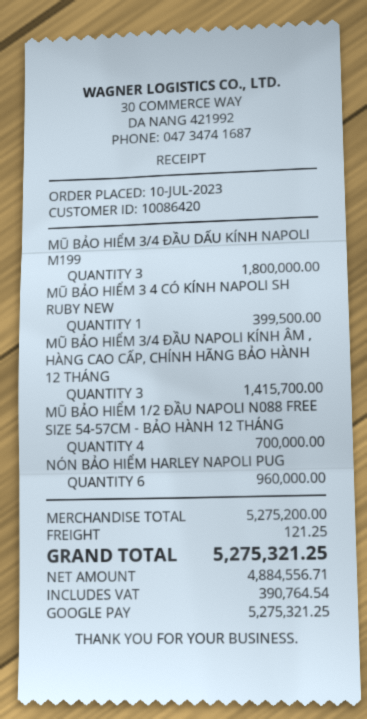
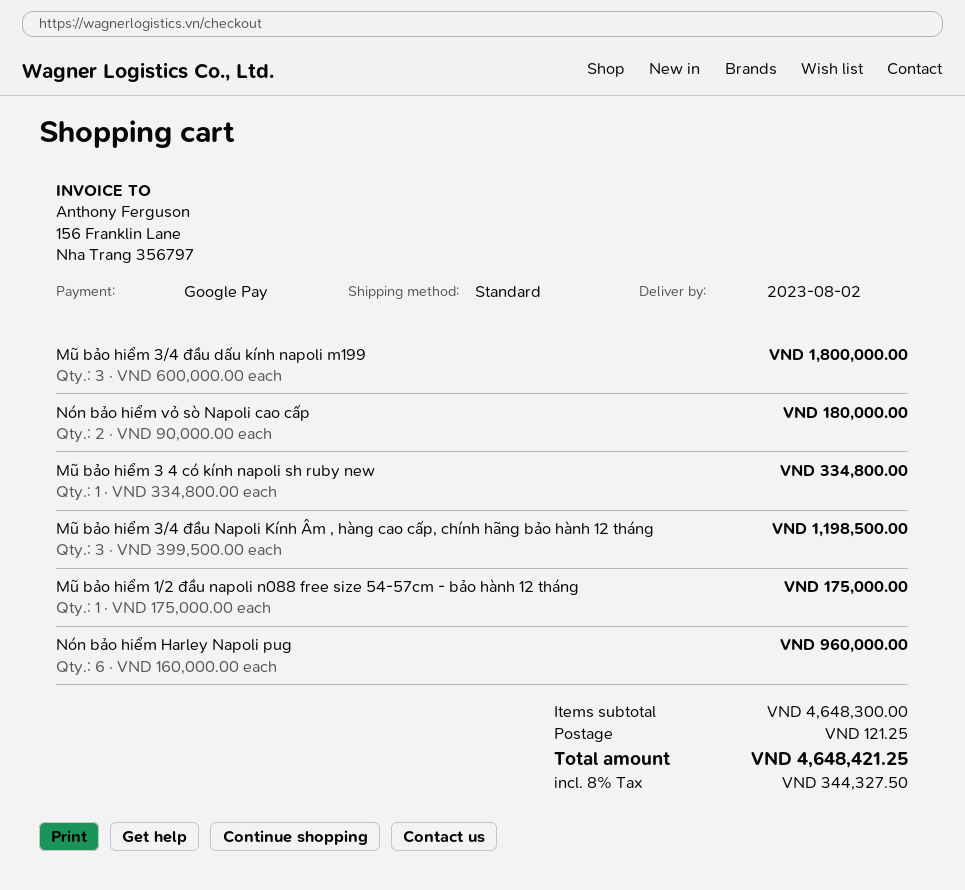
MŨ BẢO HIỂM 3 4 CÓ KÍNH NAPOLI SH RUBY NEW: 1 for 399500.00 -> 1 for 334800.00
MŨ BẢO HIỂM 3/4 ĐẦU NAPOLI KÍNH ÂM , HÀNG CAO CẤP, CHÍNH HÃNG BẢO HÀNH 12 THÁNG: 3 for 1415700.00 -> 3 for 1198500.00
MŨ BẢO HIỂM 1/2 ĐẦU NAPOLI N088 FREE SIZE 54-57CM - BẢO HÀNH 12 THÁNG: 4 for 700000.00 -> 1 for 175000.00
Nón bảo hiểm vỏ sò Napoli cao cấp: none -> 2 for 180000.00
subtotal: 5275200.00 -> 4648300.00
tax: 390764.54 -> 344327.50
total: 5275321.25 -> 4648421.25

